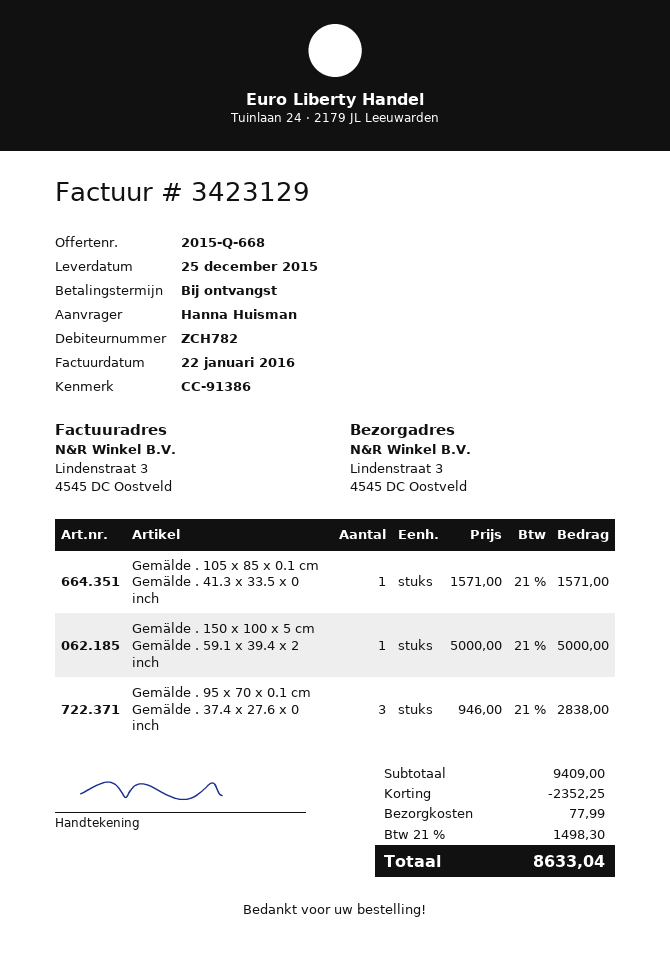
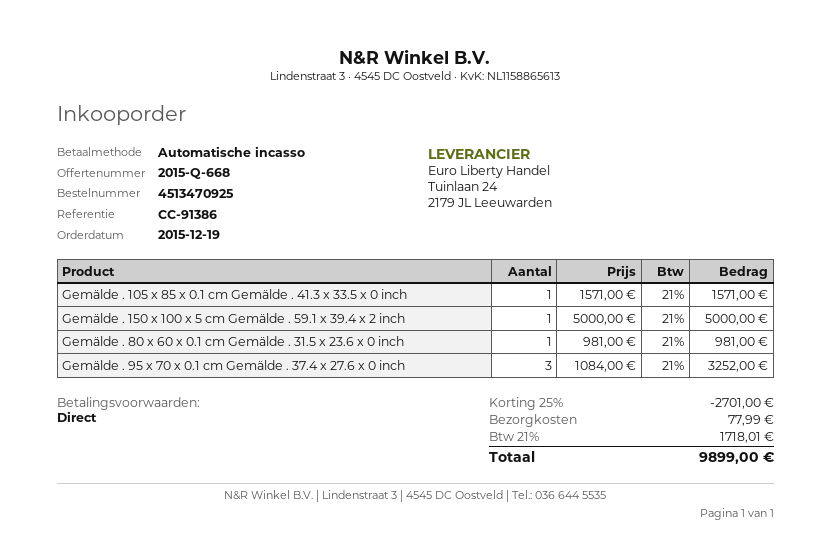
Gemälde . 95 x 70 x 0.1 cm Gemälde . 37.4 x 27.6 x 0 inch: 3 x 946.00 = 2838.00 -> 3 x 1084.00 = 3252.00
Gemälde . 80 x 60 x 0.1 cm Gemälde . 31.5 x 23.6 x 0 inch: none -> 1 x 981.00 = 981.00
discount: 2352.25 -> 2701.00
tax: 21% = 1498.30 -> 21% = 1718.01
total: 8633.04 -> 9899.00

